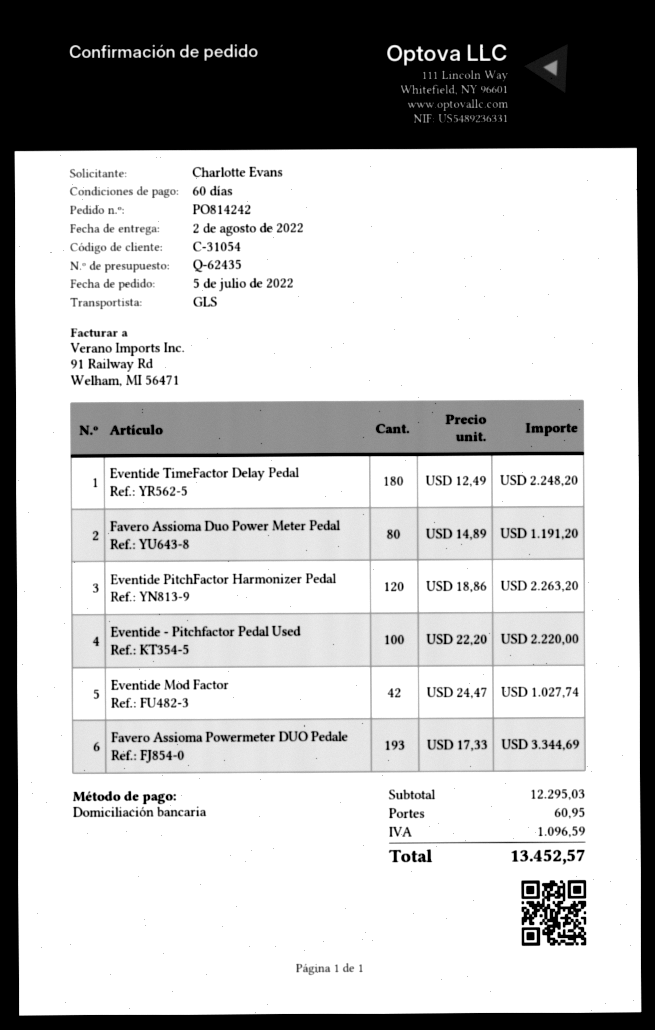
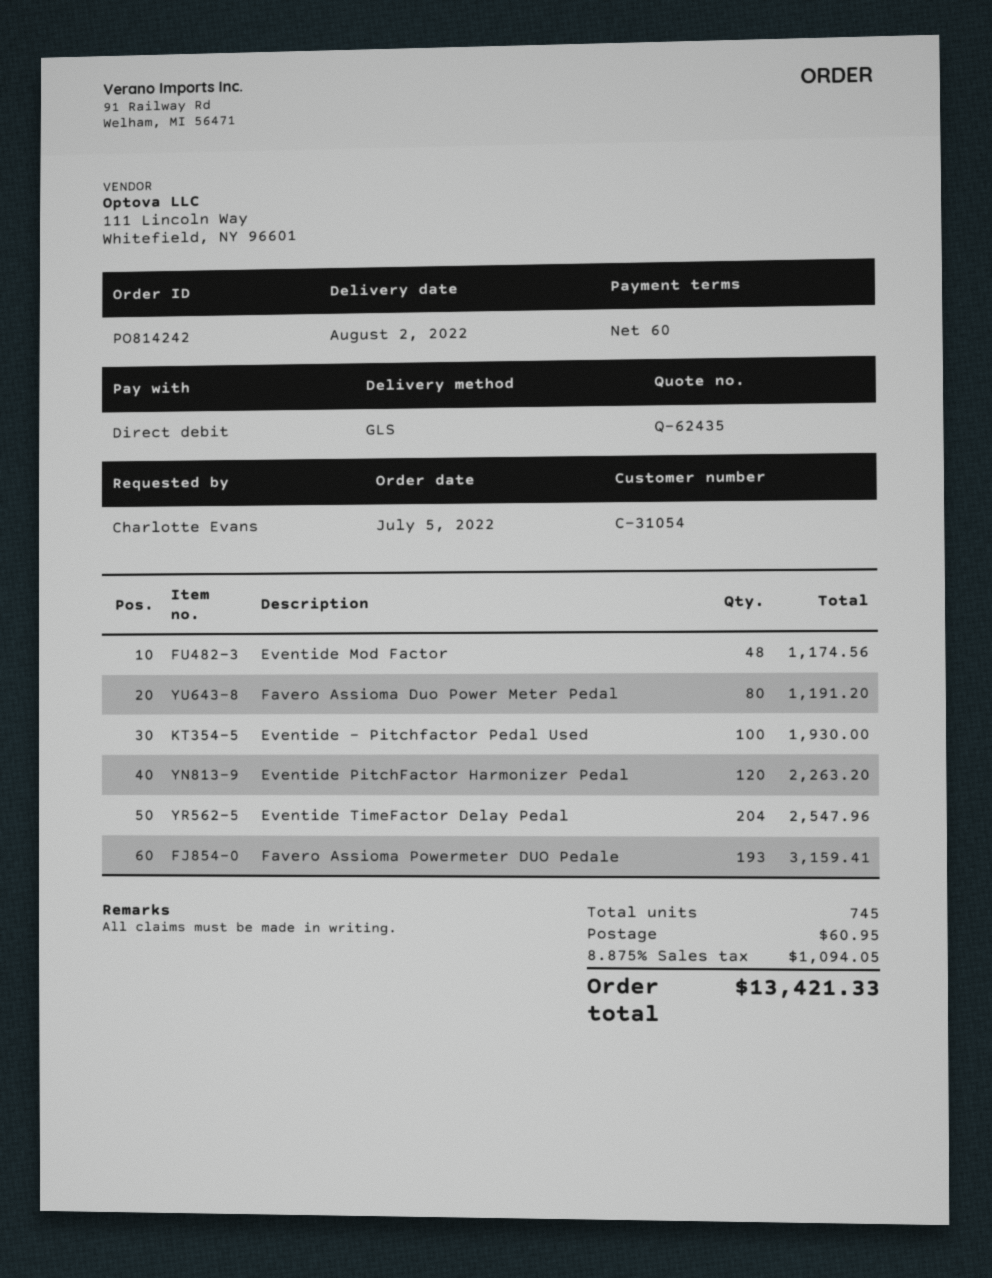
Eventide TimeFactor Delay Pedal: 180 for 2248.20 -> 204 for 2547.96
Eventide - Pitchfactor Pedal Used: 100 for 2220.00 -> 100 for 1930.00
Eventide Mod Factor: 42 for 1027.74 -> 48 for 1174.56
Favero Assioma Powermeter DUO Pedale: 193 for 3344.69 -> 193 for 3159.41
tax: 1096.59 -> 1094.05
total: 13452.57 -> 13421.33

